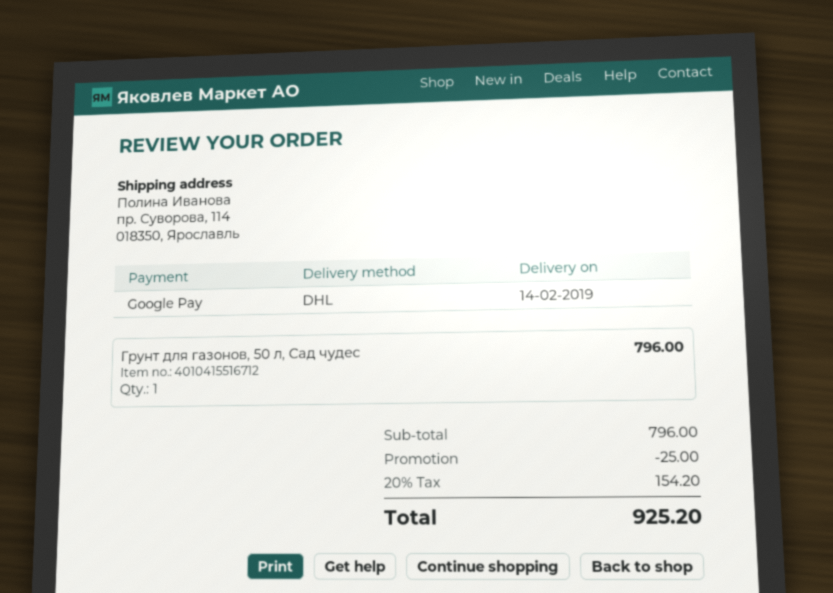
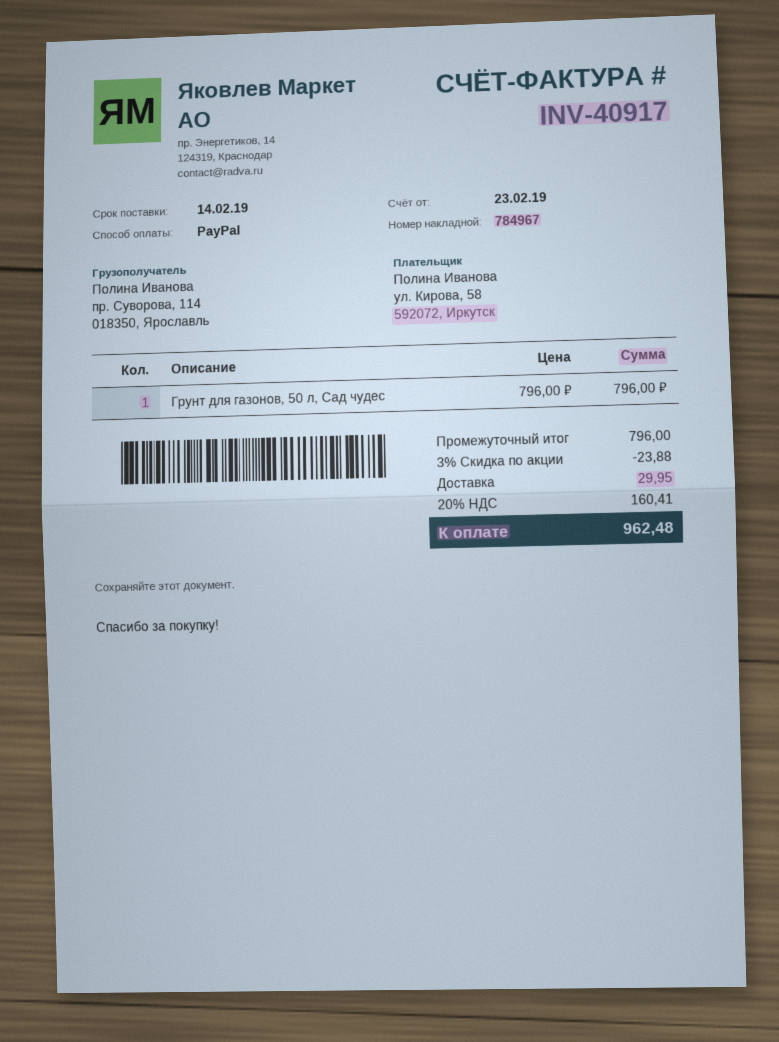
payment method: Google Pay -> PayPal
discount: 25.00 -> 23.88
shipping: none -> 29.95
tax: 20% = 154.20 -> 20% = 160.41
total: 925.20 -> 962.48

